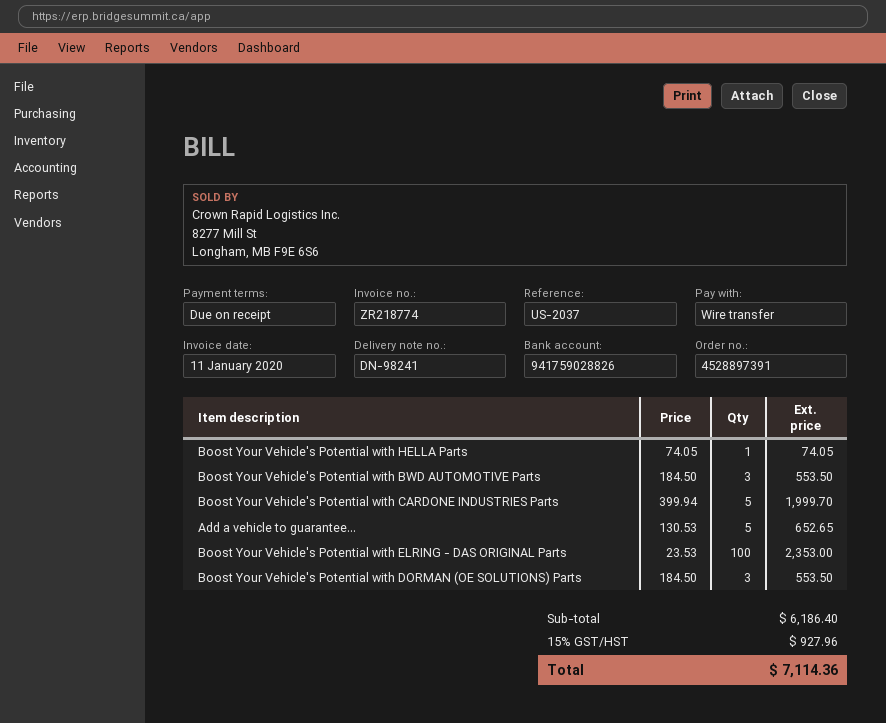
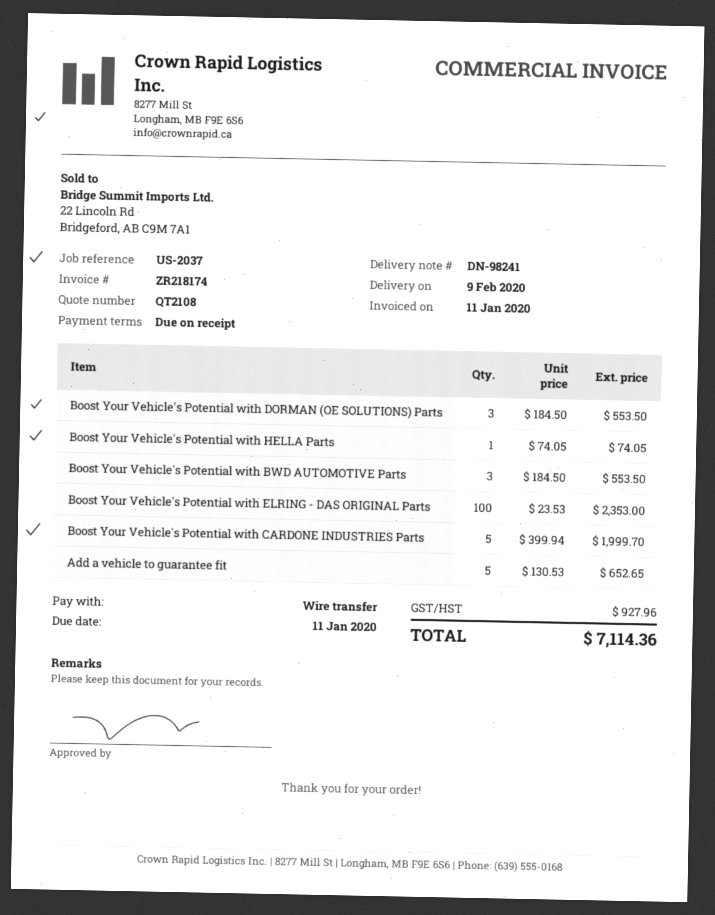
invoice number: ZR218774 -> ZR218174

